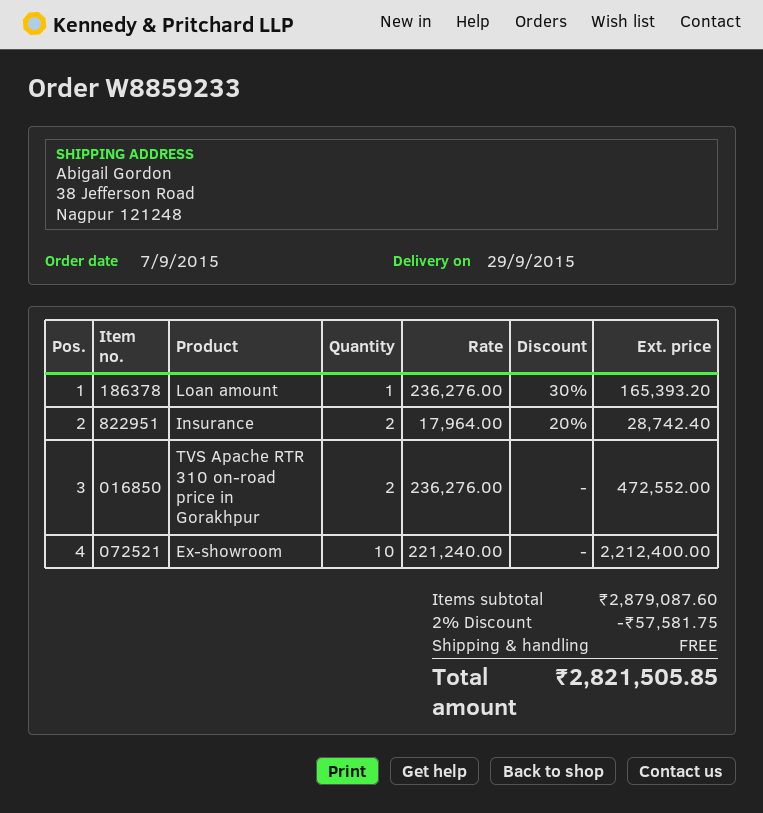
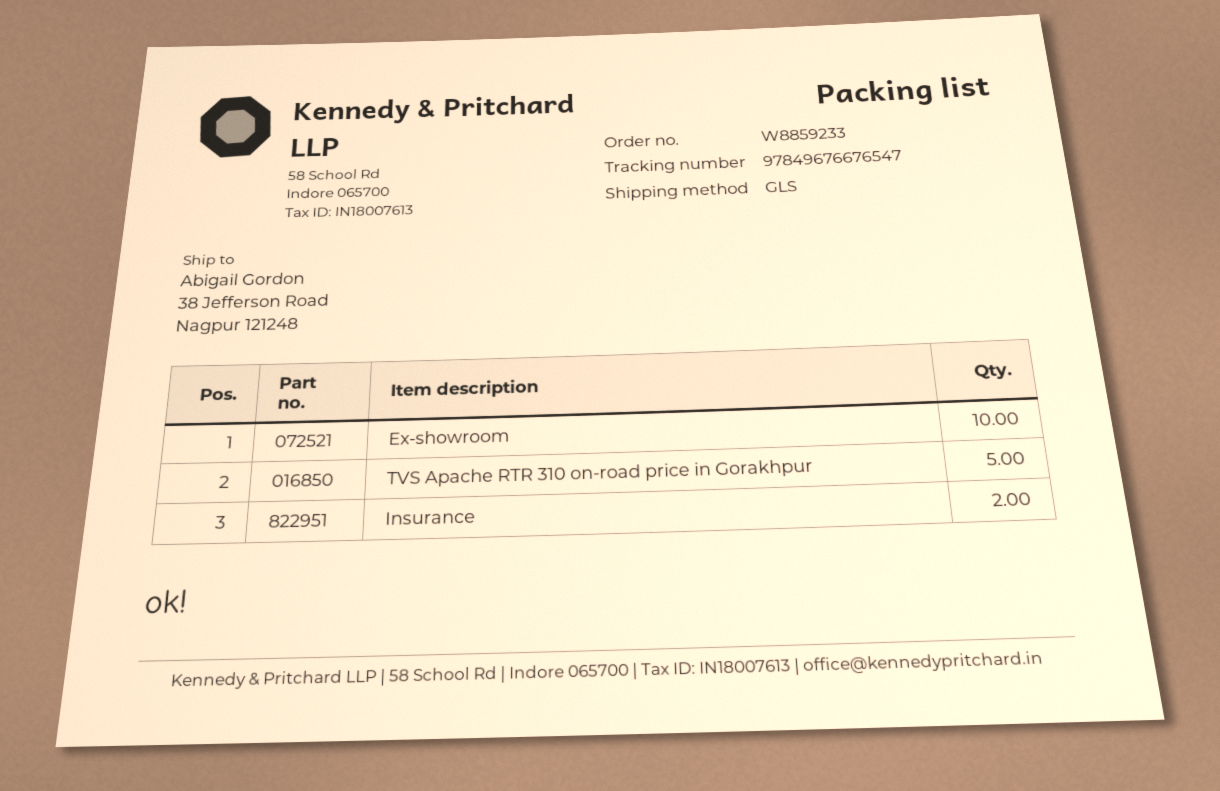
Loan amount: 1 -> none
TVS Apache RTR 310 on-road price in Gorakhpur: 2 -> 5

